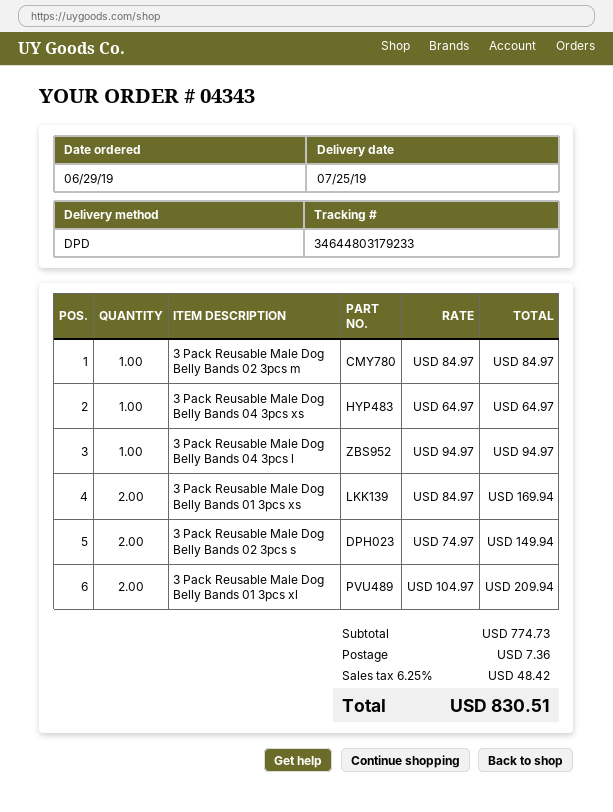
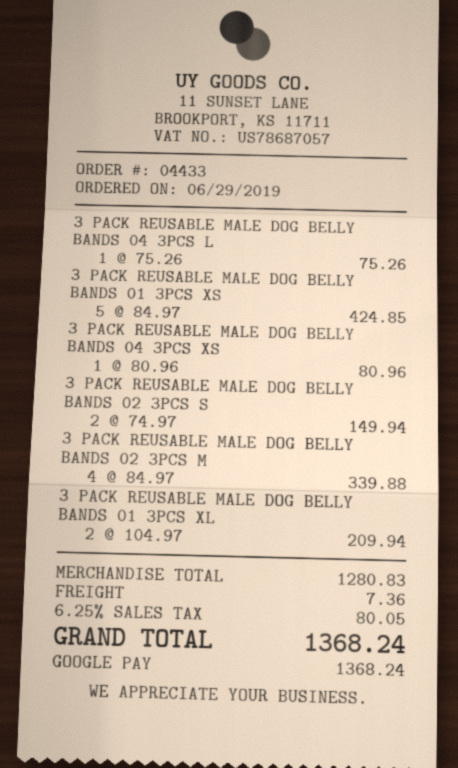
order number: 04343 -> 04433
3 Pack Reusable Male Dog Belly Bands 02 3pcs m: 1 x 84.97 = 84.97 -> 4 x 84.97 = 339.88
3 Pack Reusable Male Dog Belly Bands 04 3pcs xs: 1 x 64.97 = 64.97 -> 1 x 80.96 = 80.96
3 Pack Reusable Male Dog Belly Bands 04 3pcs l: 1 x 94.97 = 94.97 -> 1 x 75.26 = 75.26
3 Pack Reusable Male Dog Belly Bands 01 3pcs xs: 2 x 84.97 = 169.94 -> 5 x 84.97 = 424.85
subtotal: 774.73 -> 1280.83
tax: 6.25% = 48.42 -> 6.25% = 80.05
total: 830.51 -> 1368.24

